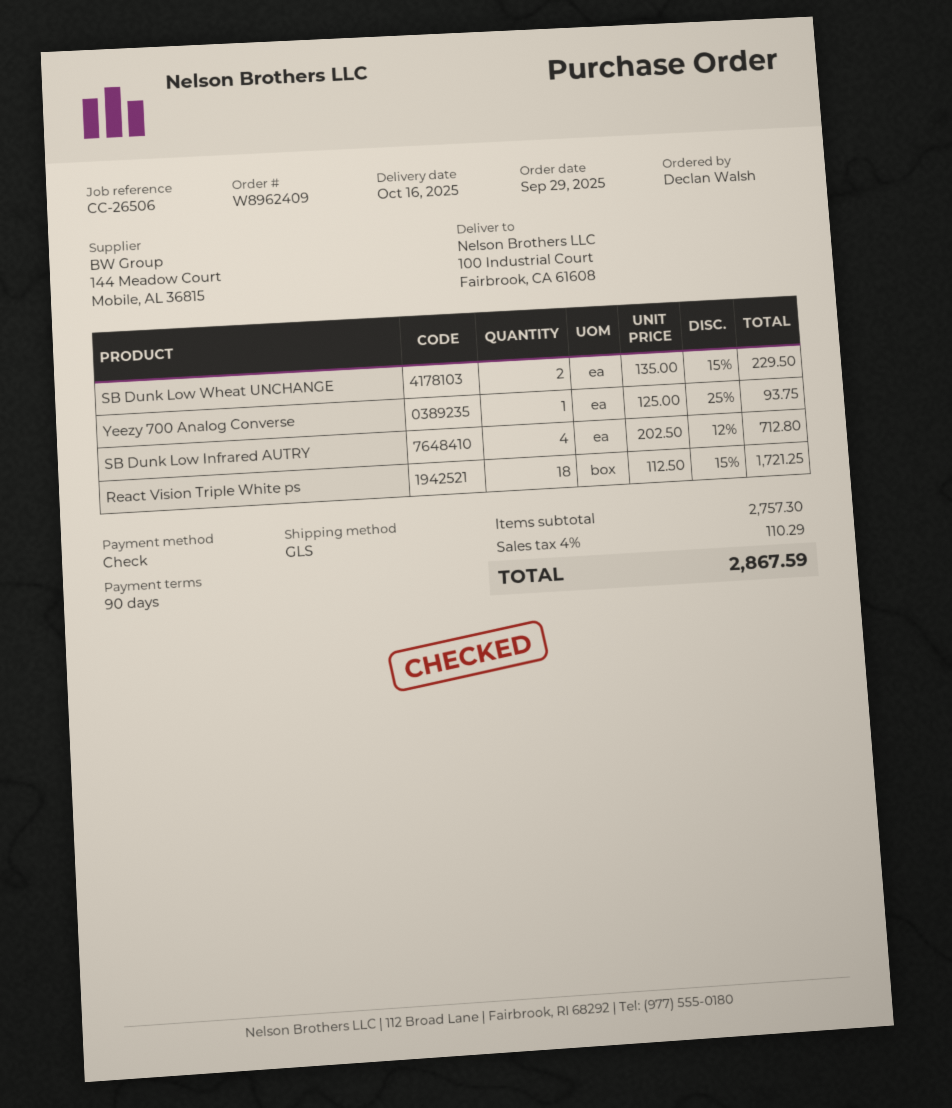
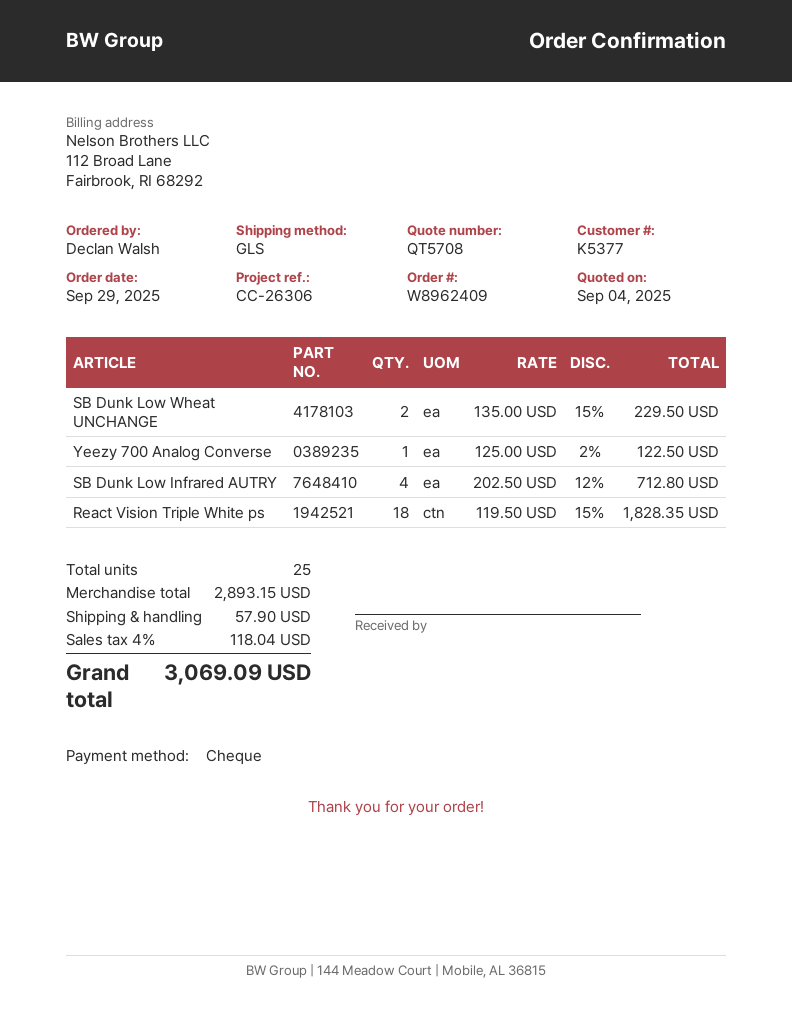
reference: CC-26506 -> CC-26306
Yeezy 700 Analog Converse: 1 x 125.00 - 25% = 93.75 -> 1 x 125.00 - 2% = 122.50
React Vision Triple White ps: 18 x 112.50 - 15% = 1721.25 -> 18 x 119.50 - 15% = 1828.35
subtotal: 2757.30 -> 2893.15
shipping: none -> 57.90
tax: 4% = 110.29 -> 4% = 118.04
total: 2867.59 -> 3069.09

